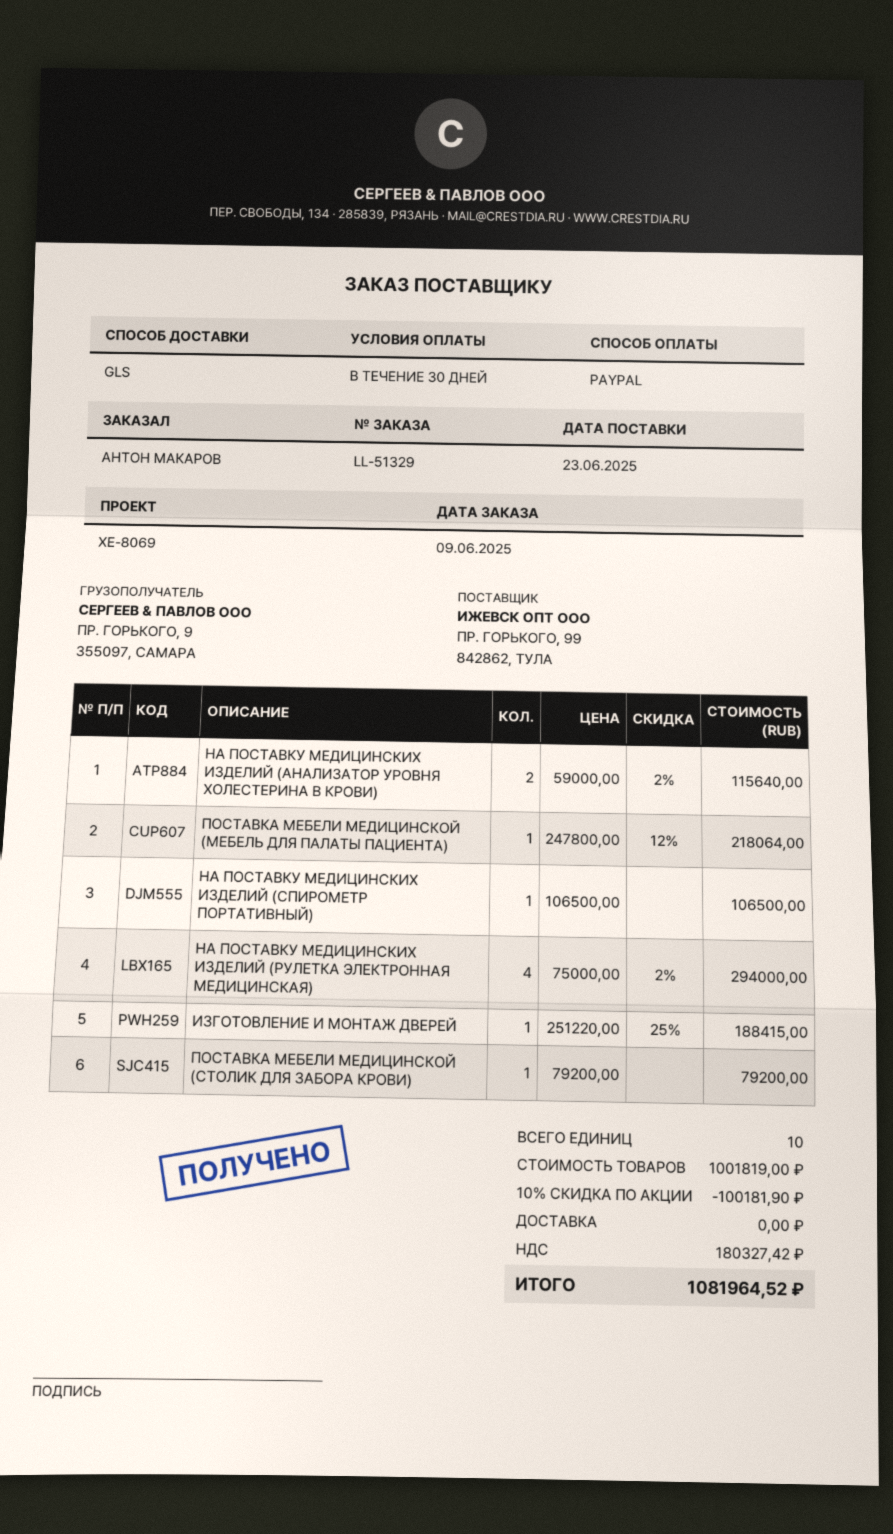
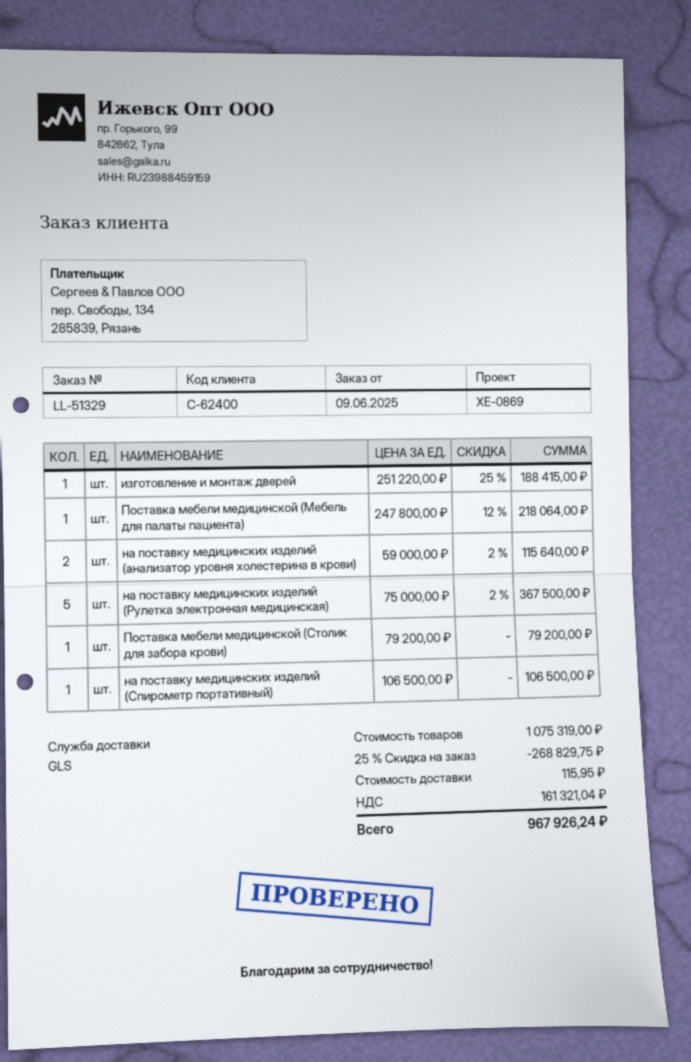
reference: XE-8069 -> XE-0869
НА ПОСТАВКУ МЕДИЦИНСКИХ ИЗДЕЛИЙ (РУЛЕТКА ЭЛЕКТРОННАЯ МЕДИЦИНСКАЯ): 4 x 75000.00 - 2% = 294000.00 -> 5 x 75000.00 - 2% = 367500.00
subtotal: 1001819.00 -> 1075319.00
discount: 10% = 100181.90 -> 25% = 268829.75
shipping: 0.00 -> 115.95
tax: 180327.42 -> 161321.04
total: 1081964.52 -> 967926.24

